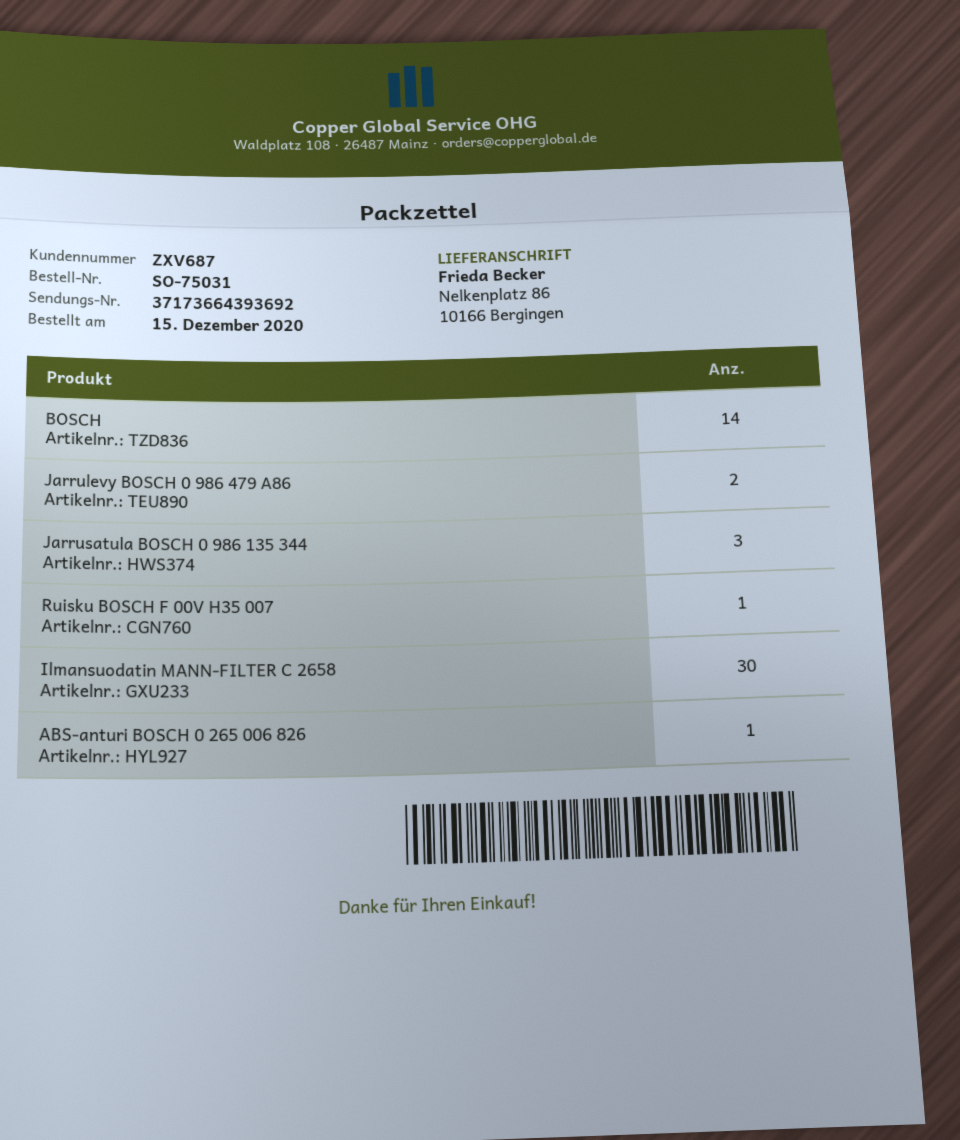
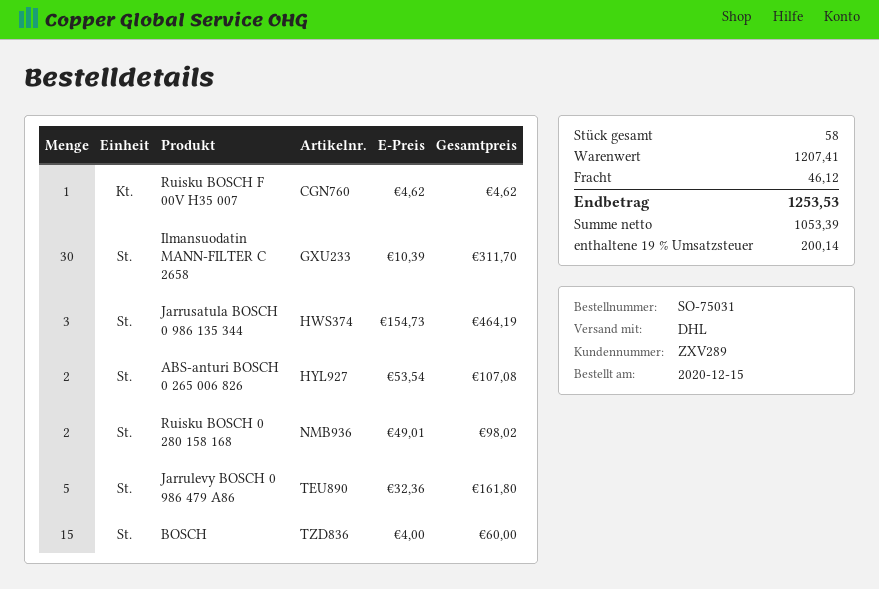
customer number: ZXV687 -> ZXV289
BOSCH: 14 -> 15
Jarrulevy BOSCH 0 986 479 A86: 2 -> 5
ABS-anturi BOSCH 0 265 006 826: 1 -> 2
Ruisku BOSCH 0 280 158 168: none -> 2

